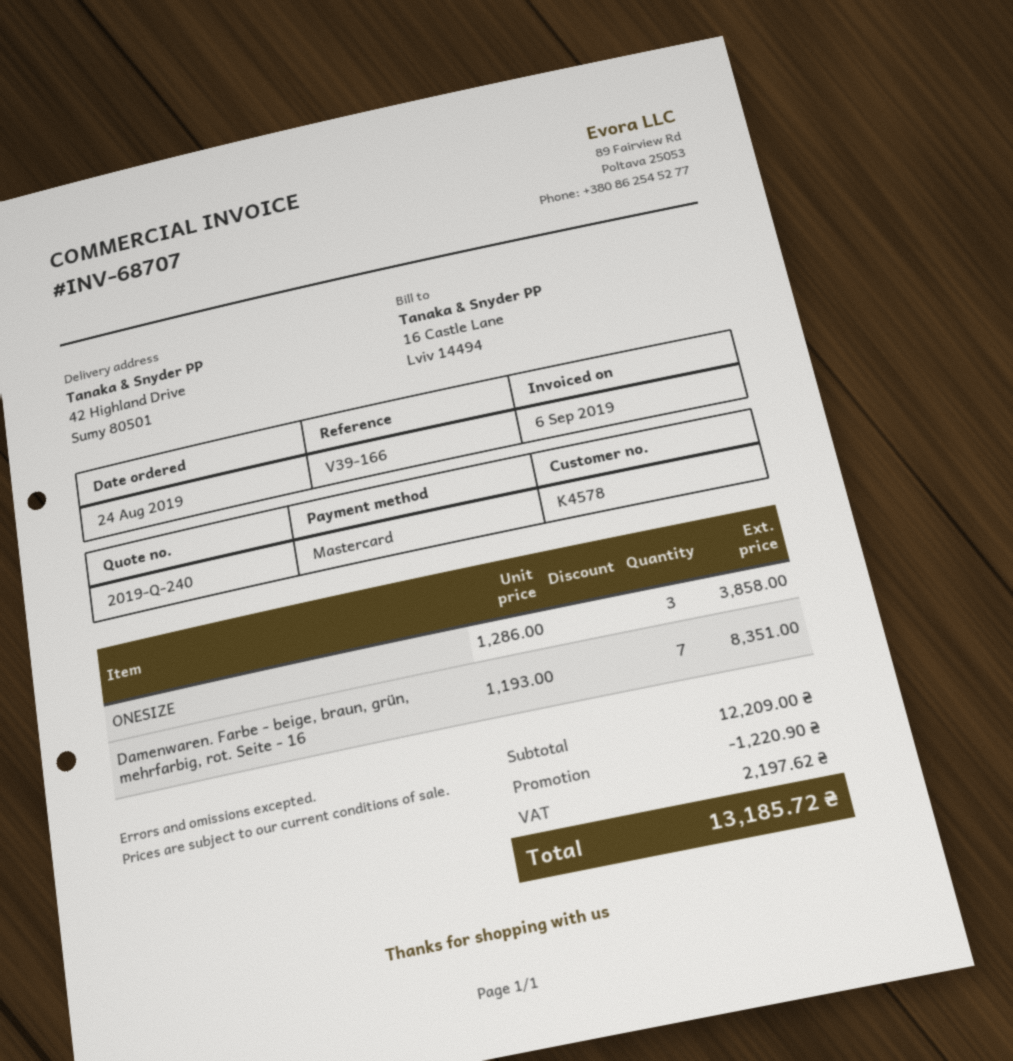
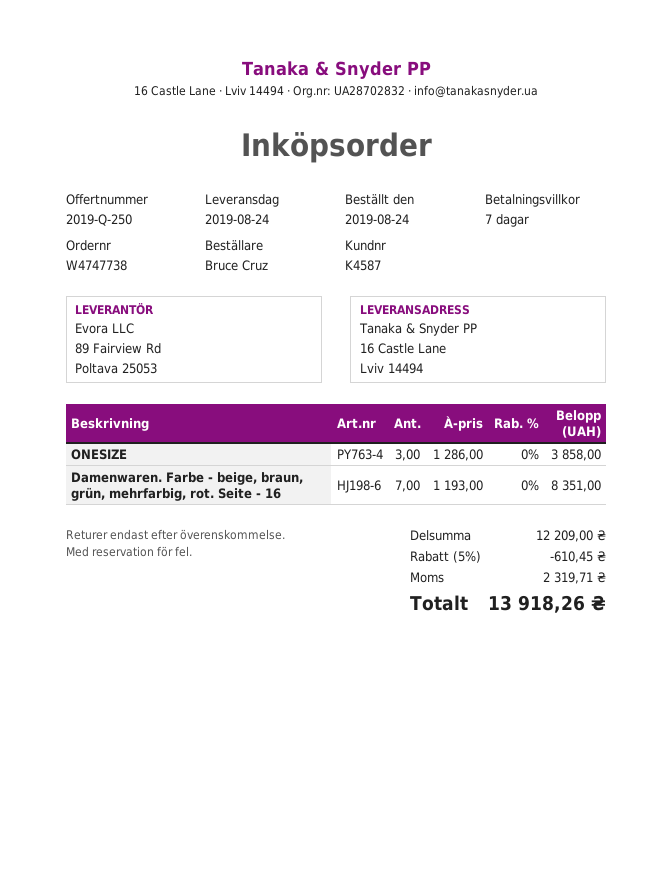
quote number: 2019-Q-240 -> 2019-Q-250
customer number: K4578 -> K4587
ship to: 42 Highland Drive, Sumy 80501 -> 16 Castle Lane, Lviv 14494
discount: 1220.90 -> 610.45
tax: 2197.62 -> 2319.71
total: 13185.72 -> 13918.26

